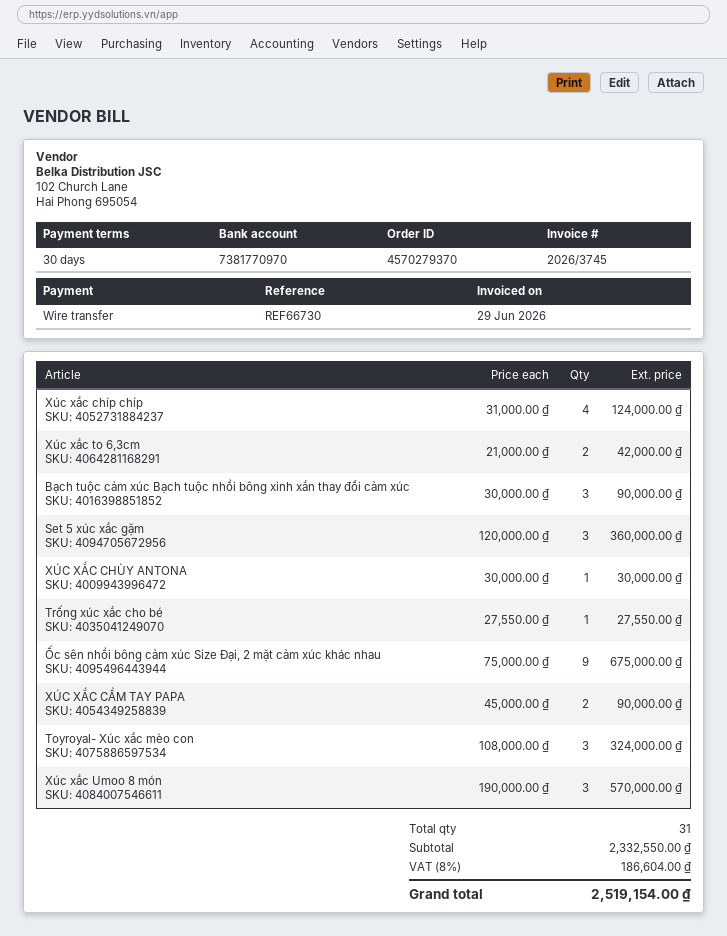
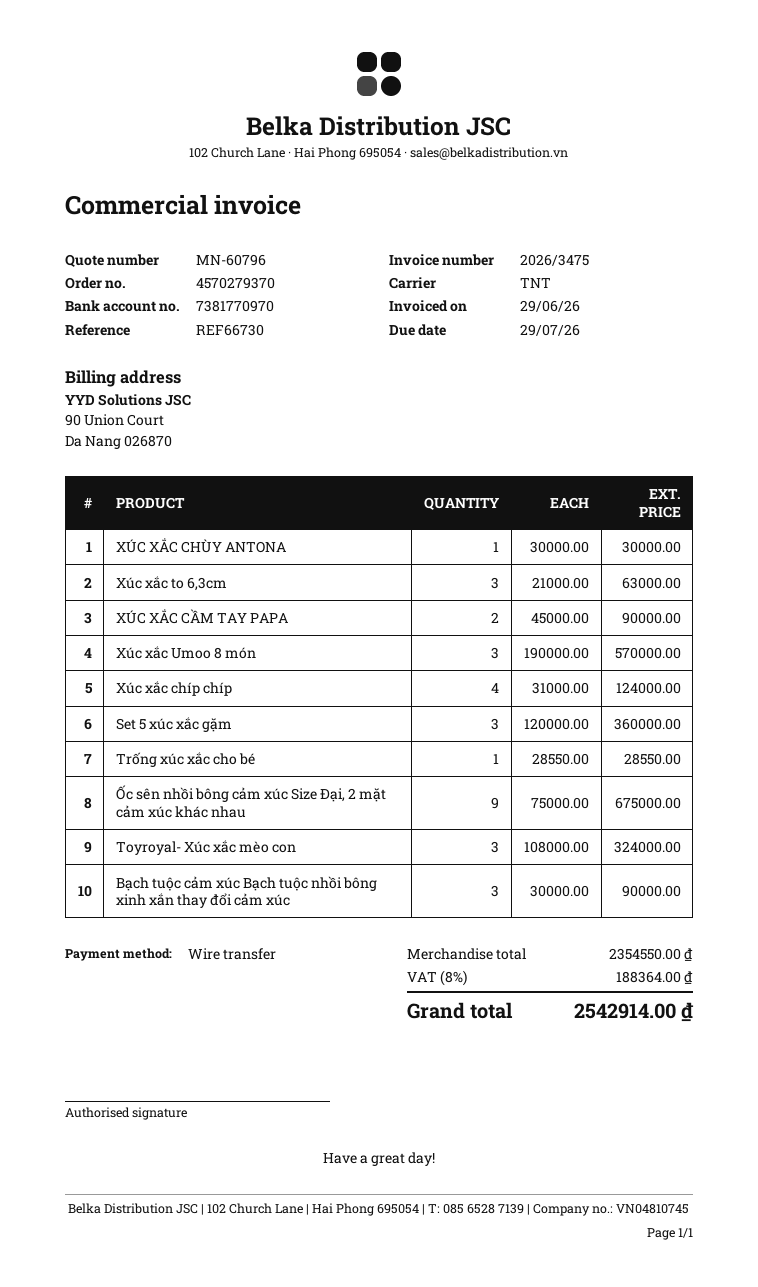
invoice number: 2026/3745 -> 2026/3475
Xúc xắc to 6,3cm: 2 x 21000.00 = 42000.00 -> 3 x 21000.00 = 63000.00
Trống xúc xắc cho bé: 1 x 27550.00 = 27550.00 -> 1 x 28550.00 = 28550.00
subtotal: 2332550.00 -> 2354550.00
tax: 8% = 186604.00 -> 8% = 188364.00
total: 2519154.00 -> 2542914.00

